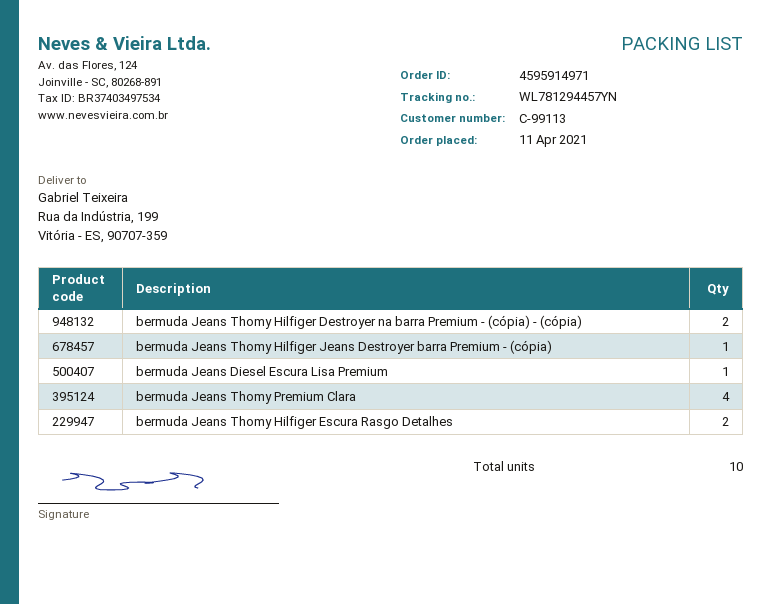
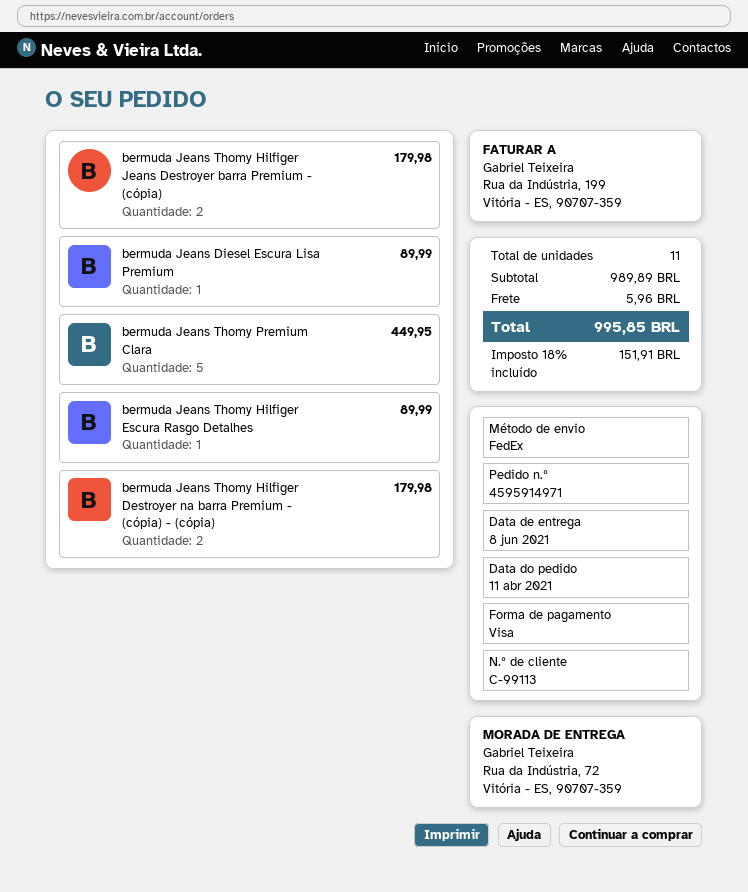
ship to: Rua da Indústria, 199, Vitória - ES, 90707-359 -> Rua da Indústria, 72, Vitória - ES, 90707-359
bermuda Jeans Thomy Hilfiger Jeans Destroyer barra Premium - (cópia): 1 -> 2
bermuda Jeans Thomy Premium Clara: 4 -> 5
bermuda Jeans Thomy Hilfiger Escura Rasgo Detalhes: 2 -> 1
total quantity: 10 -> 11

